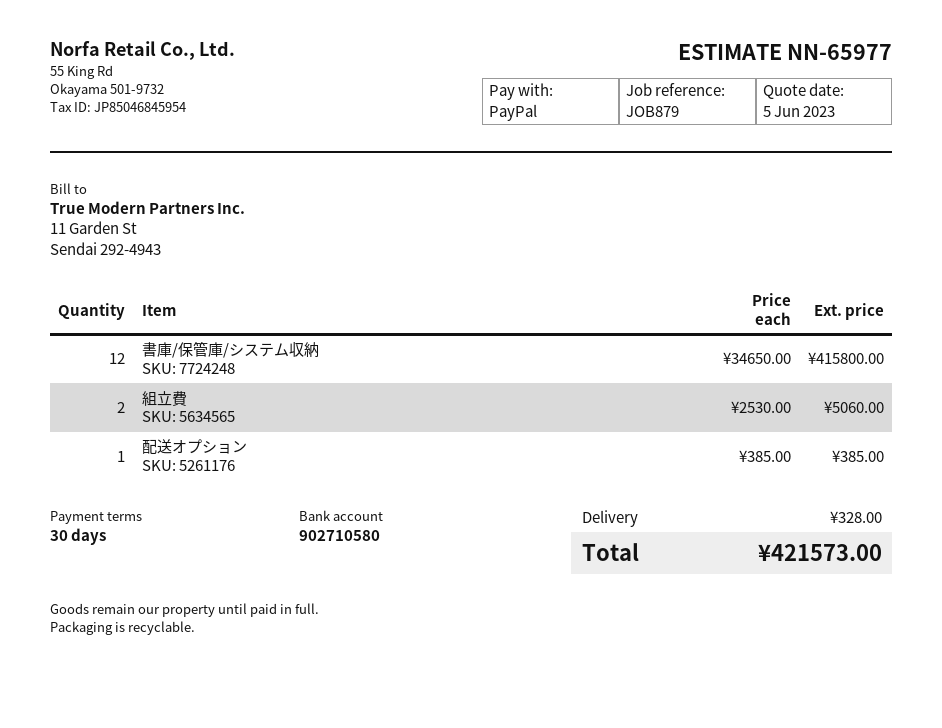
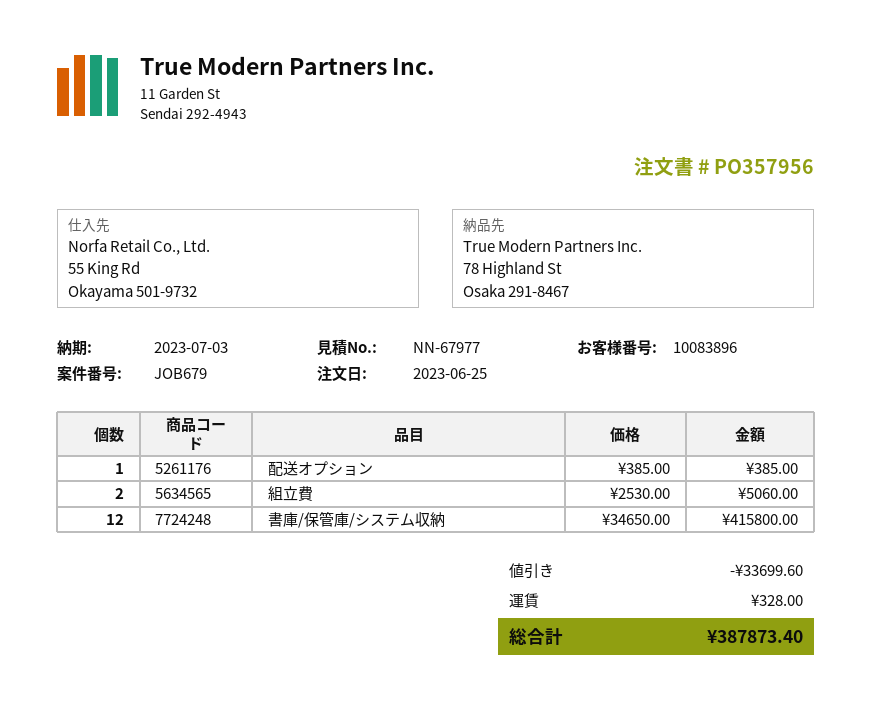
quote number: NN-65977 -> NN-67977
reference: JOB879 -> JOB679
discount: none -> 33699.60
total: 421573.00 -> 387873.40

